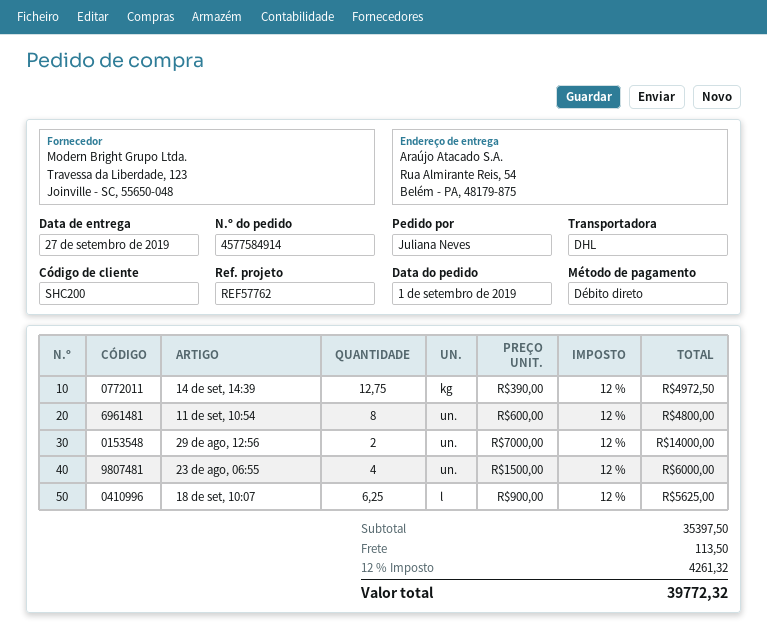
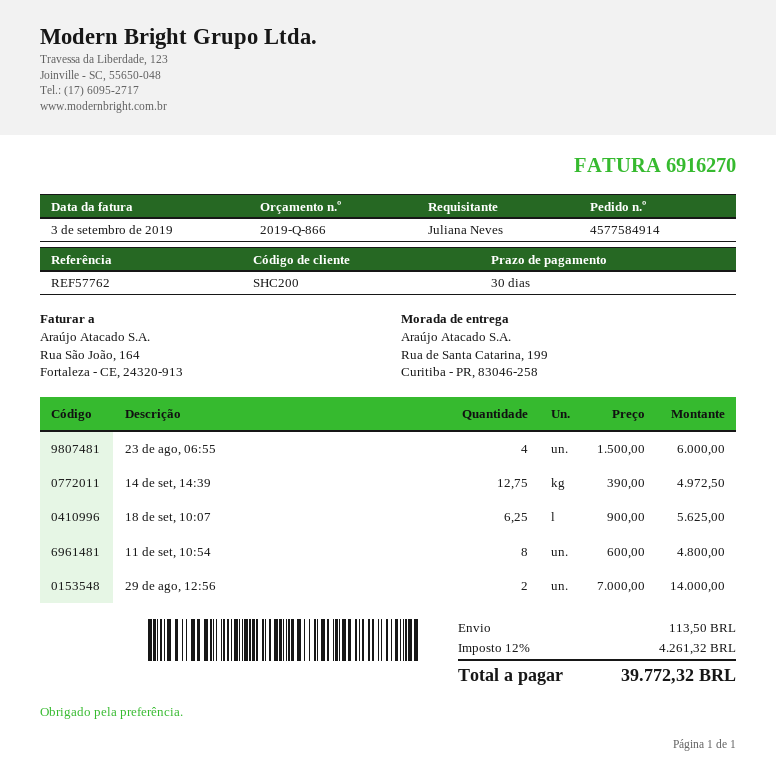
ship to: Rua Almirante Reis, 54, Belém - PA, 48179-875 -> Rua de Santa Catarina, 199, Curitiba - PR, 83046-258

